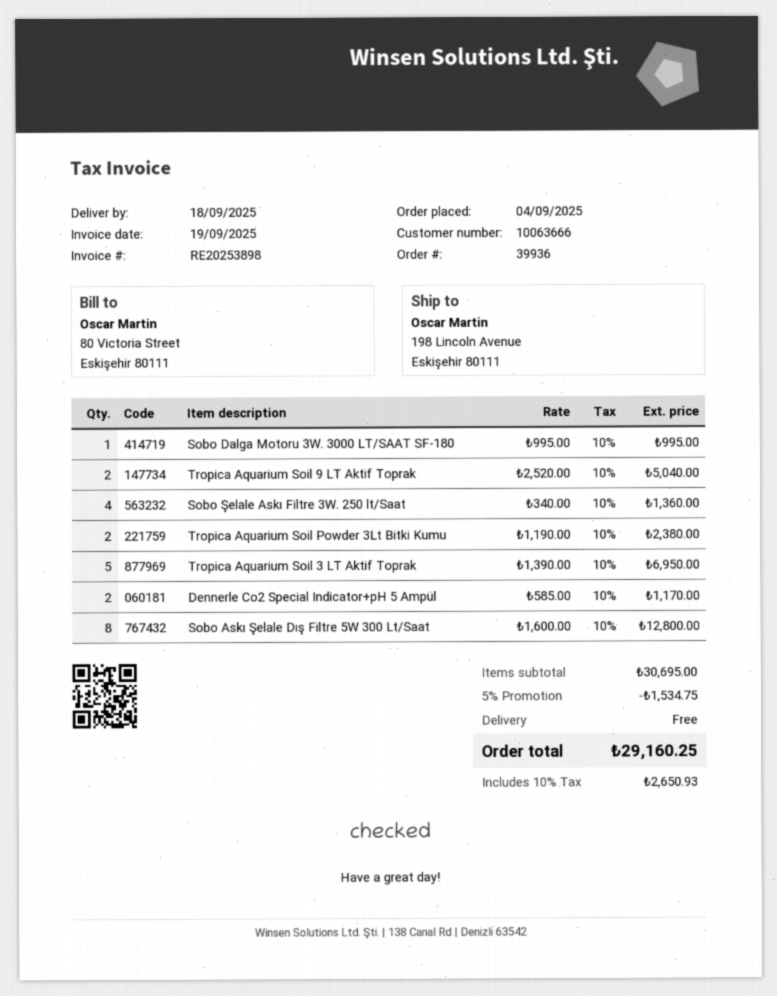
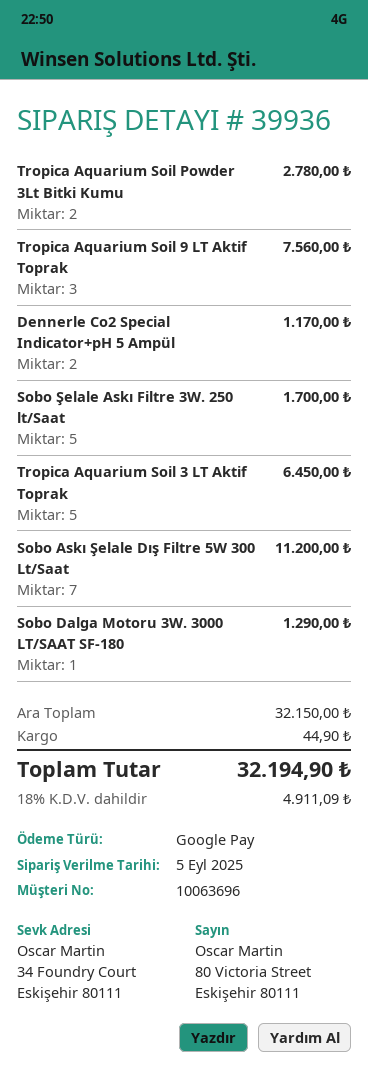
order date: 2025-09-04 -> 2025-09-05
customer number: 10063666 -> 10063696
ship to: 198 Lincoln Avenue, Eskişehir 80111 -> 34 Foundry Court, Eskişehir 80111
Sobo Dalga Motoru 3W. 3000 LT/SAAT SF-180: 1 for 995.00 -> 1 for 1290.00
Tropica Aquarium Soil 9 LT Aktif Toprak: 2 for 5040.00 -> 3 for 7560.00
Sobo Şelale Askı Filtre 3W. 250 lt/Saat: 4 for 1360.00 -> 5 for 1700.00
Tropica Aquarium Soil Powder 3Lt Bitki Kumu: 2 for 2380.00 -> 2 for 2780.00
Tropica Aquarium Soil 3 LT Aktif Toprak: 5 for 6950.00 -> 5 for 6450.00
Sobo Askı Şelale Dış Filtre 5W 300 Lt/Saat: 8 for 12800.00 -> 7 for 11200.00
subtotal: 30695.00 -> 32150.00
discount: 5% = 1534.75 -> none
shipping: 0.00 -> 44.90
tax: 10% = 2650.93 -> 18% = 4911.09
total: 29160.25 -> 32194.90

